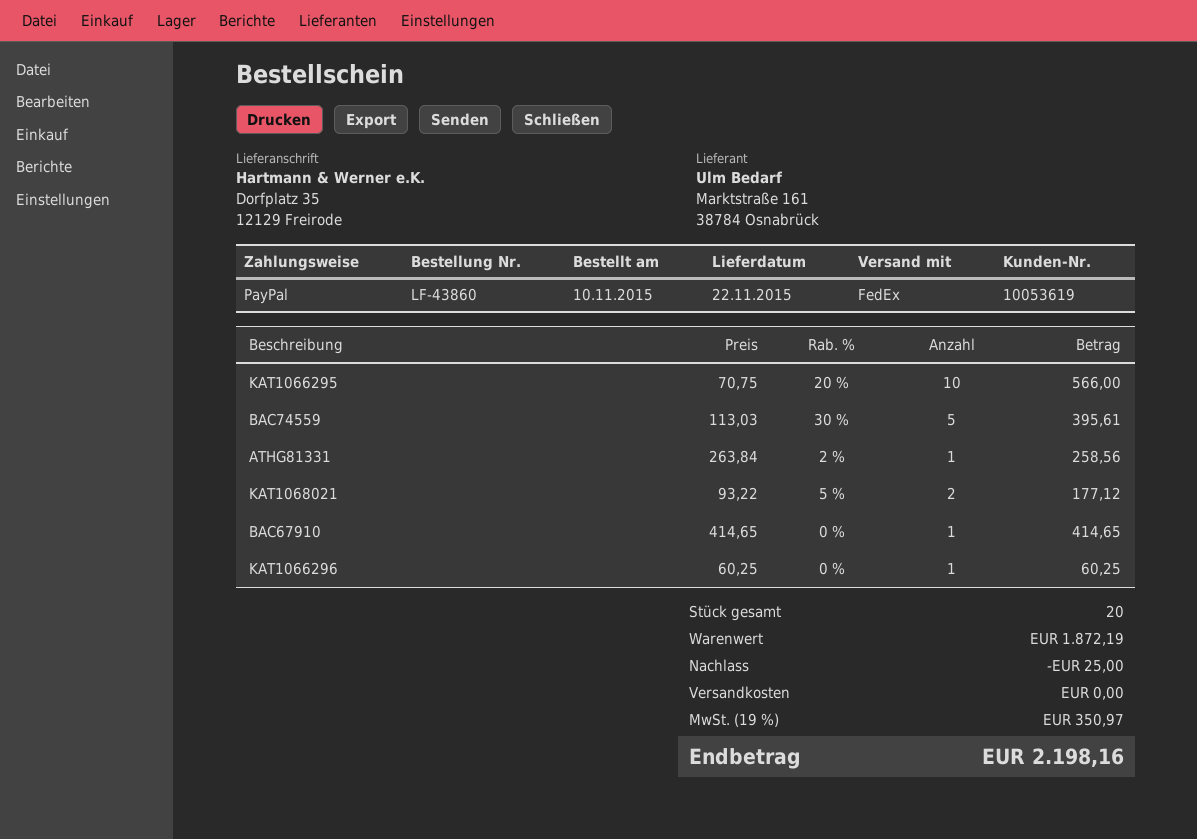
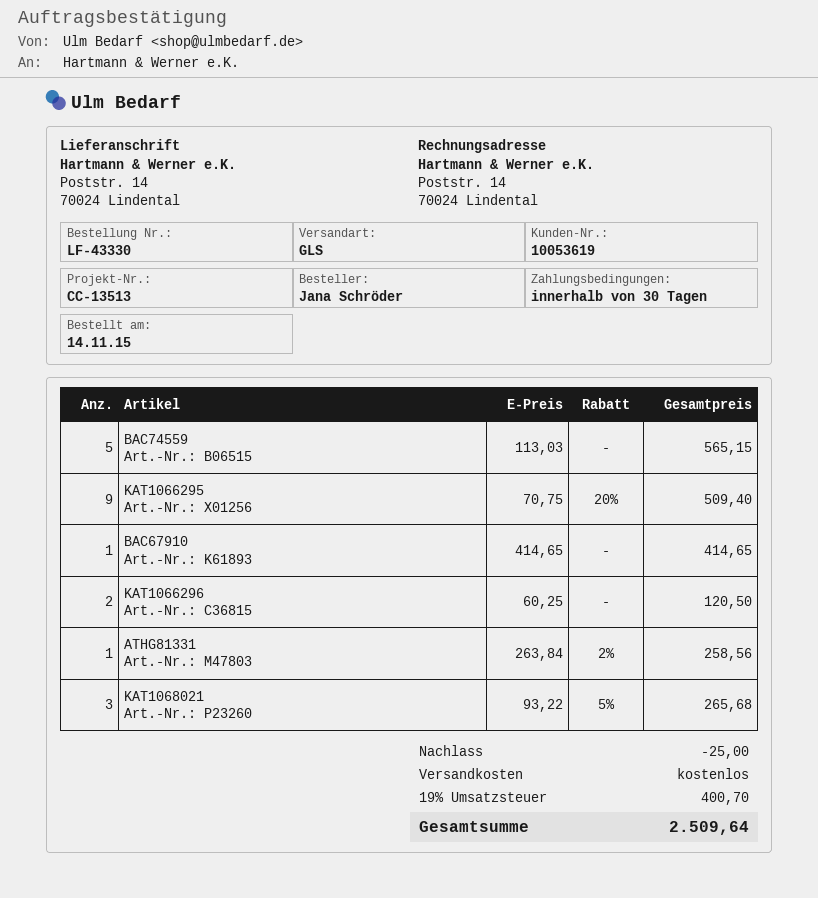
order number: LF-43860 -> LF-43330
order date: 2015-11-10 -> 2015-11-14
shipping method: FedEx -> GLS
ship to: Dorfplatz 35, 12129 Freirode -> Poststr. 14, 70024 Lindental
KAT1066295: 10 x 70.75 - 20% = 566.00 -> 9 x 70.75 - 20% = 509.40
BAC74559: 5 x 113.03 - 30% = 395.61 -> 5 x 113.03 = 565.15
KAT1068021: 2 x 93.22 - 5% = 177.12 -> 3 x 93.22 - 5% = 265.68
KAT1066296: 1 x 60.25 = 60.25 -> 2 x 60.25 = 120.50
tax: 19% = 350.97 -> 19% = 400.70
total: 2198.16 -> 2509.64

